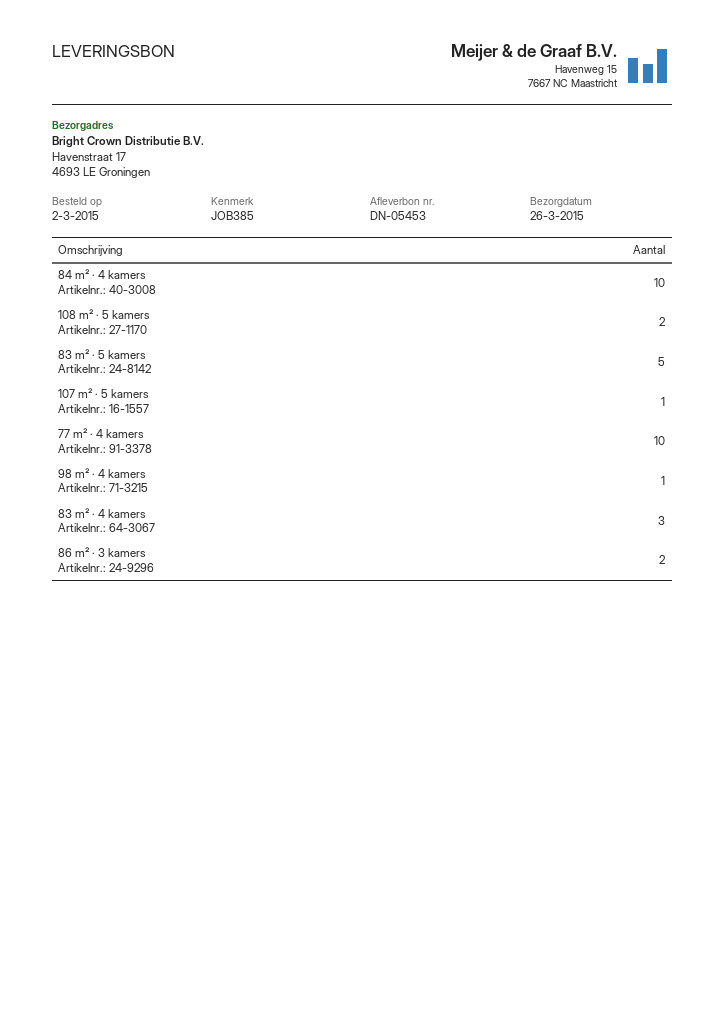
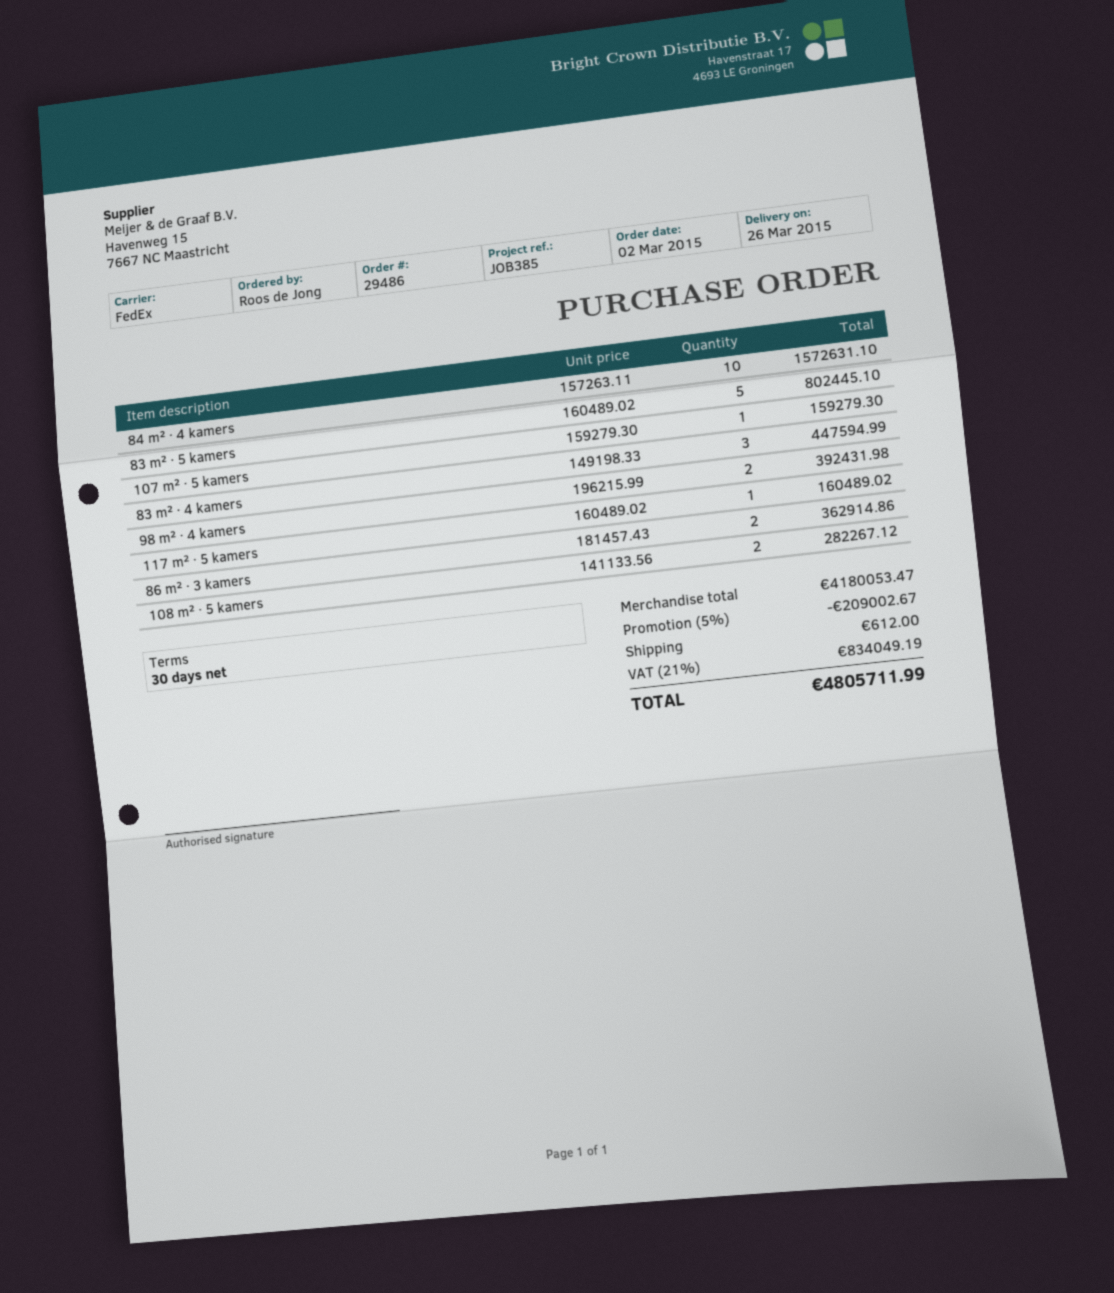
77 m² · 4 kamers: 10 -> none
98 m² · 4 kamers: 1 -> 2
117 m² · 5 kamers: none -> 1

